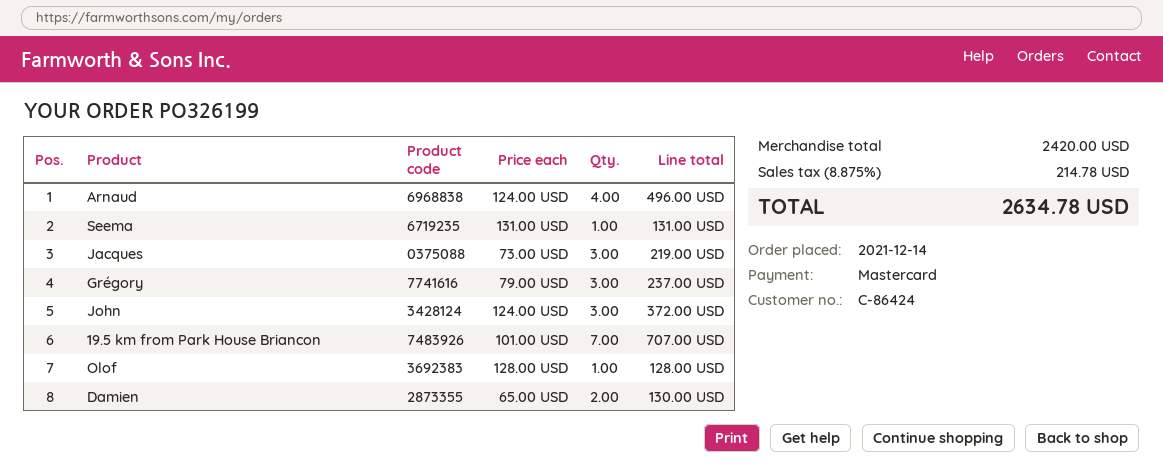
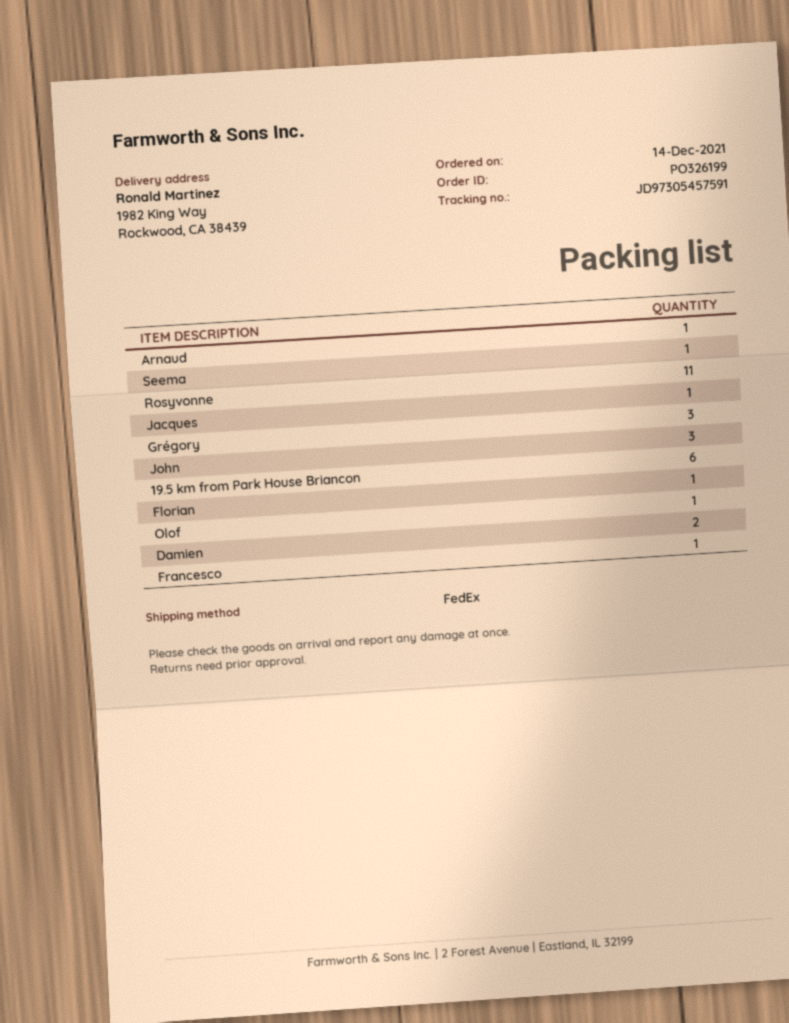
Arnaud: 4 -> 1
Jacques: 3 -> 1
19.5 km from Park House Briancon: 7 -> 6
Rosyvonne: none -> 11
Florian: none -> 1
Francesco: none -> 1

